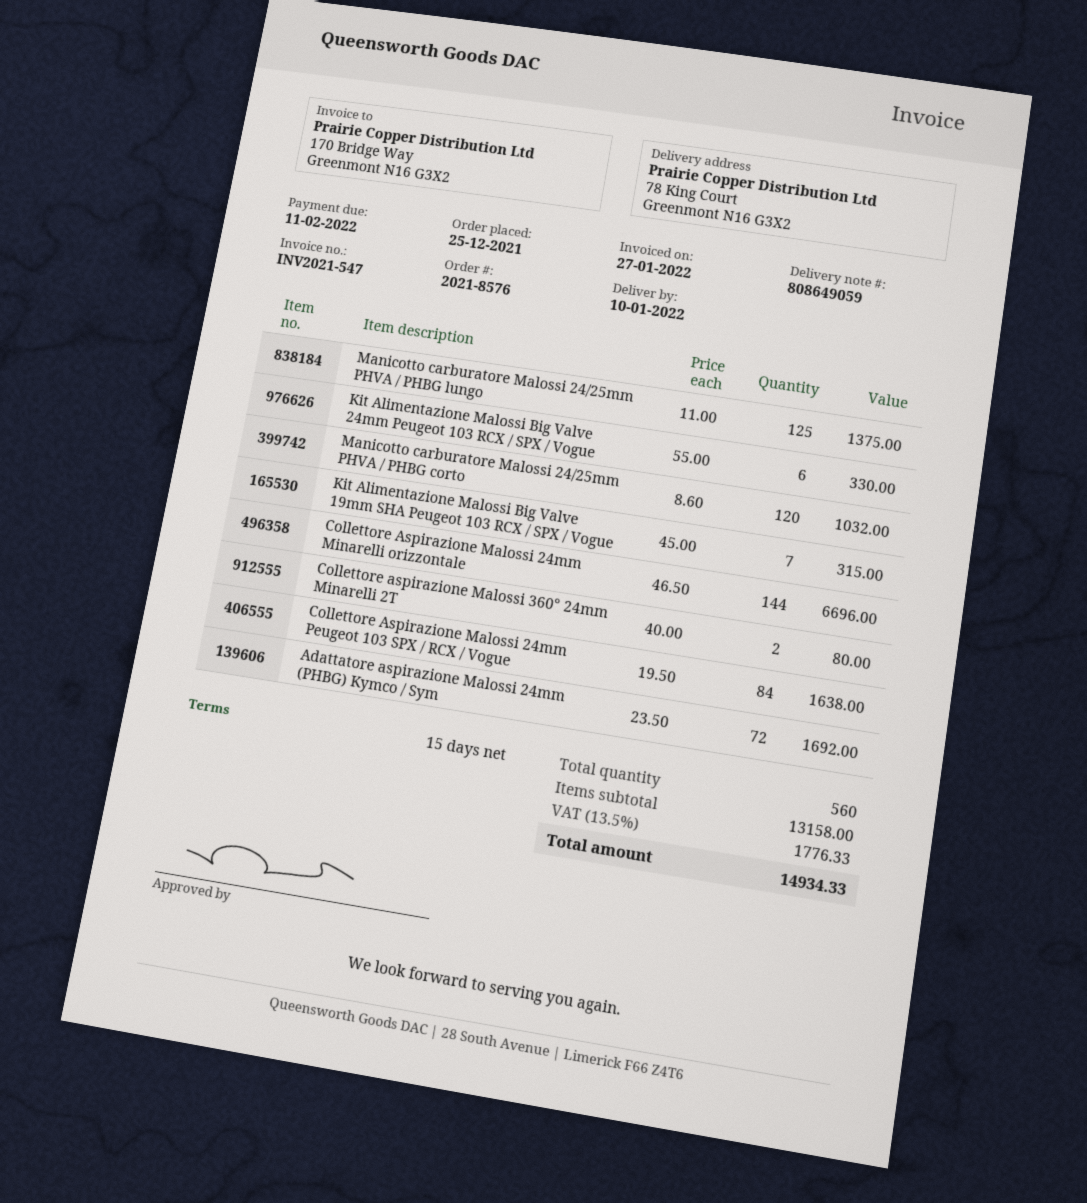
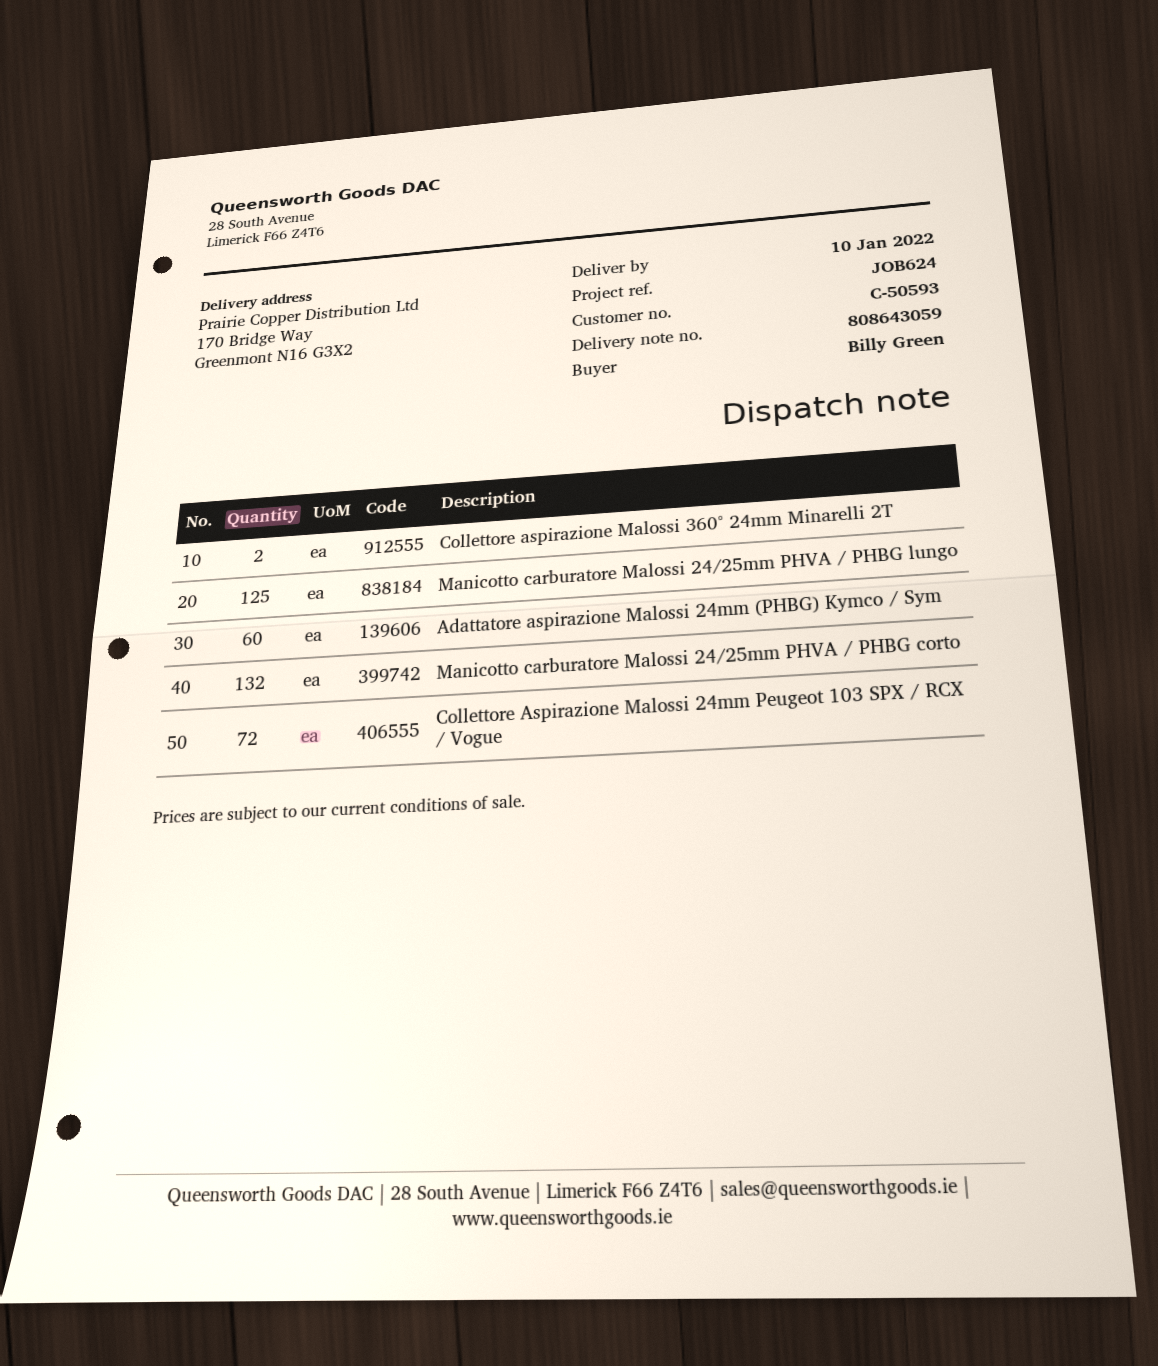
delivery note number: 808649059 -> 808643059
ship to: 78 King Court, Greenmont N16 G3X2 -> 170 Bridge Way, Greenmont N16 G3X2
Kit Alimentazione Malossi Big Valve 24mm Peugeot 103 RCX / SPX / Vogue: 6 -> none
Manicotto carburatore Malossi 24/25mm PHVA / PHBG corto: 120 -> 132
Kit Alimentazione Malossi Big Valve 19mm SHA Peugeot 103 RCX / SPX / Vogue: 7 -> none
Collettore Aspirazione Malossi 24mm Minarelli orizzontale: 144 -> none
Collettore Aspirazione Malossi 24mm Peugeot 103 SPX / RCX / Vogue: 84 -> 72
Adattatore aspirazione Malossi 24mm (PHBG) Kymco / Sym: 72 -> 60

